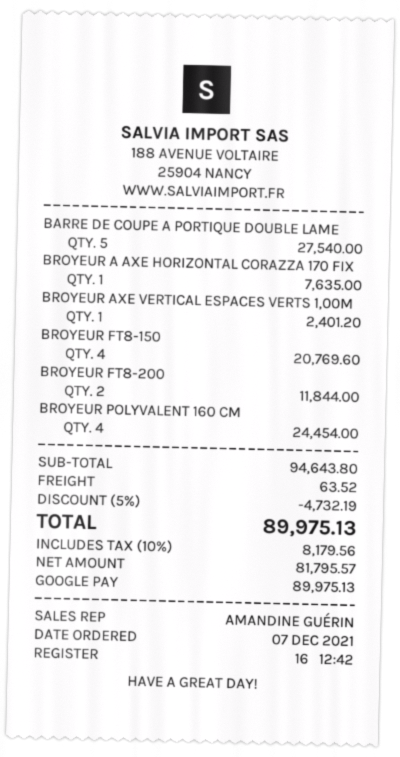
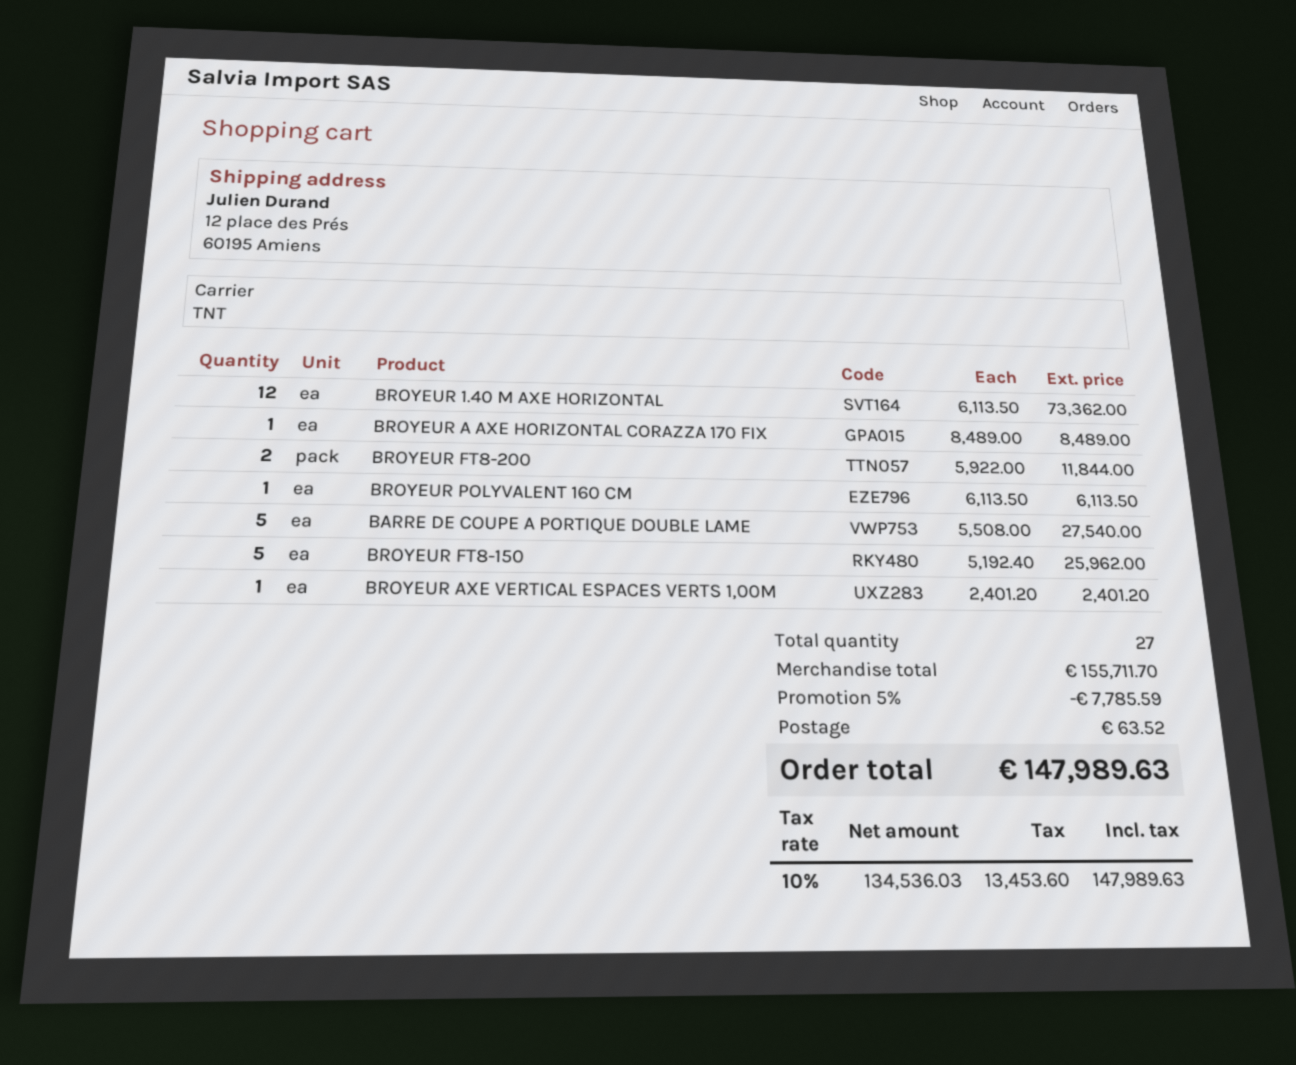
BROYEUR A AXE HORIZONTAL CORAZZA 170 FIX: 1 for 7635.00 -> 1 for 8489.00
BROYEUR FT8-150: 4 for 20769.60 -> 5 for 25962.00
BROYEUR POLYVALENT 160 CM: 4 for 24454.00 -> 1 for 6113.50
BROYEUR 1.40 M AXE HORIZONTAL: none -> 12 for 73362.00
subtotal: 94643.80 -> 155711.70
discount: 5% = 4732.19 -> 5% = 7785.59
net: 81795.57 -> 134536.03
tax: 10% = 8179.56 -> 10% = 13453.60
total: 89975.13 -> 147989.63

